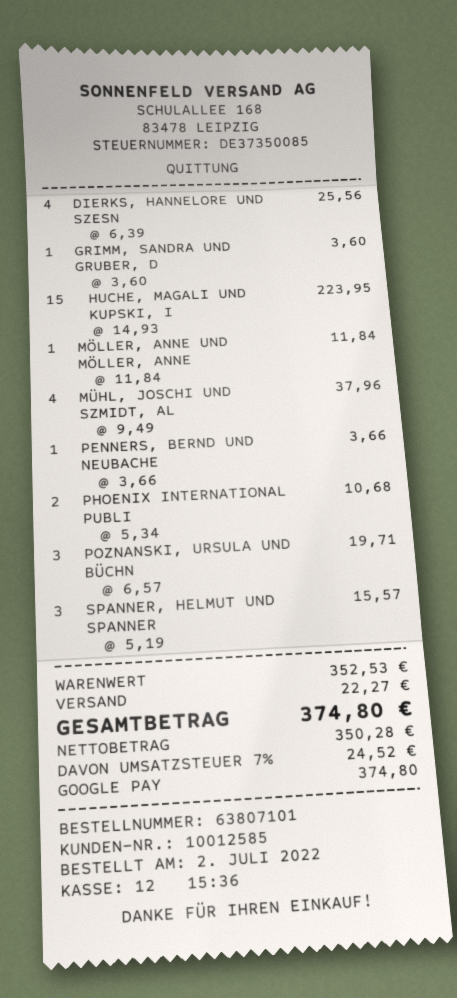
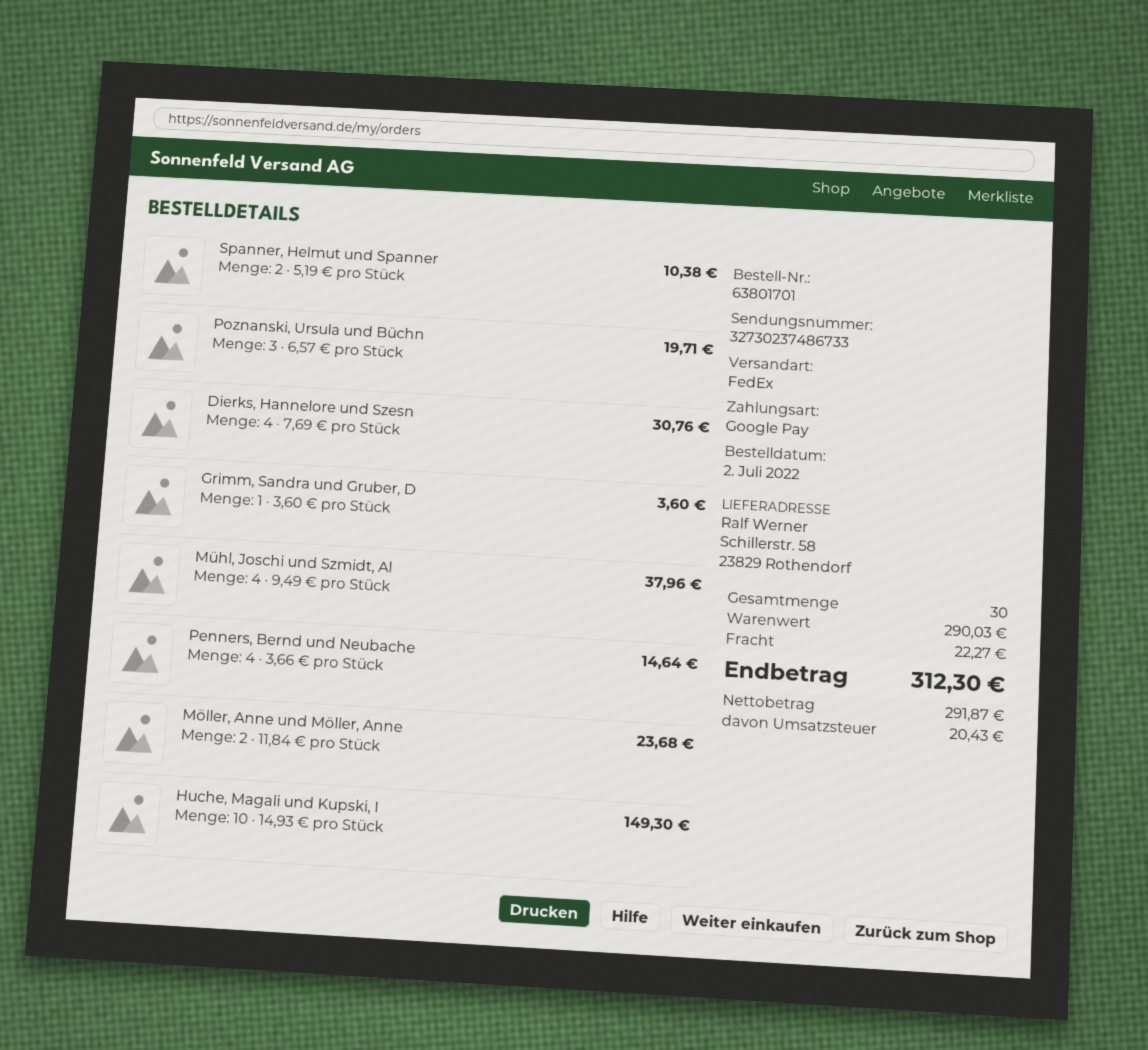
order number: 63807101 -> 63801701
DIERKS, HANNELORE UND SZESN: 4 x 6.39 = 25.56 -> 4 x 7.69 = 30.76
HUCHE, MAGALI UND KUPSKI, I: 15 x 14.93 = 223.95 -> 10 x 14.93 = 149.30
MÖLLER, ANNE UND MÖLLER, ANNE: 1 x 11.84 = 11.84 -> 2 x 11.84 = 23.68
PENNERS, BERND UND NEUBACHE: 1 x 3.66 = 3.66 -> 4 x 3.66 = 14.64
PHOENIX INTERNATIONAL PUBLI: 2 x 5.34 = 10.68 -> none
SPANNER, HELMUT UND SPANNER: 3 x 5.19 = 15.57 -> 2 x 5.19 = 10.38
subtotal: 352.53 -> 290.03
net: 350.28 -> 291.87
tax: 24.52 -> 20.43
total: 374.80 -> 312.30

